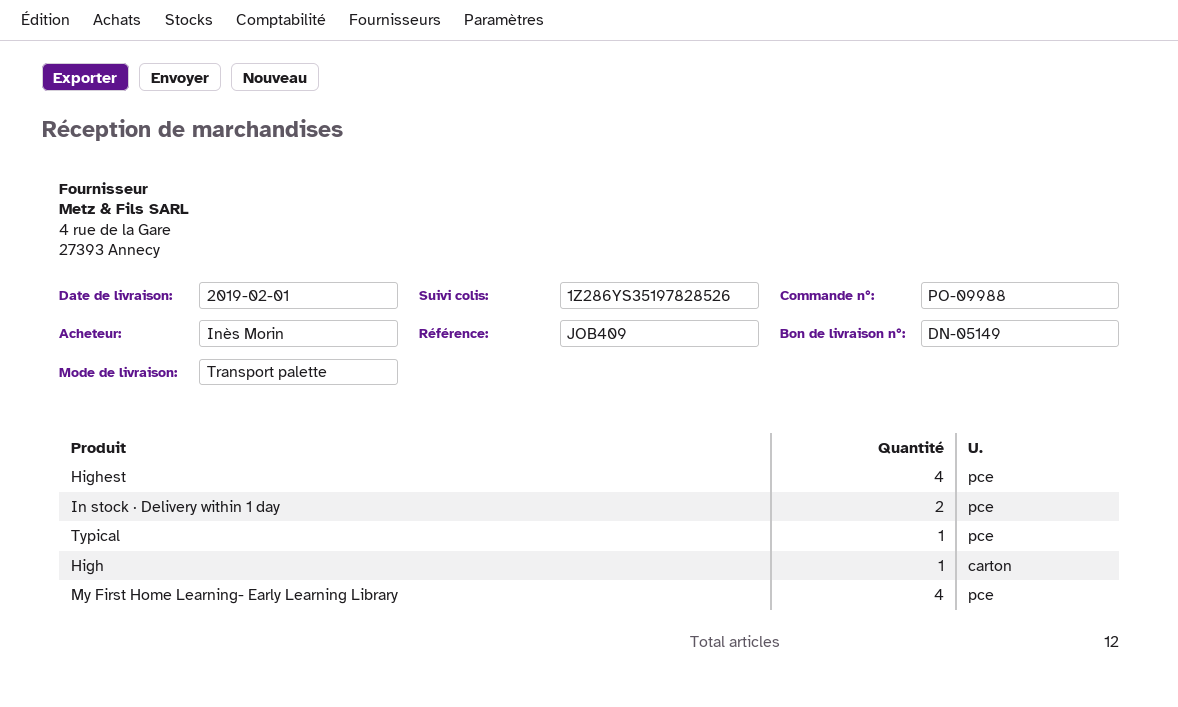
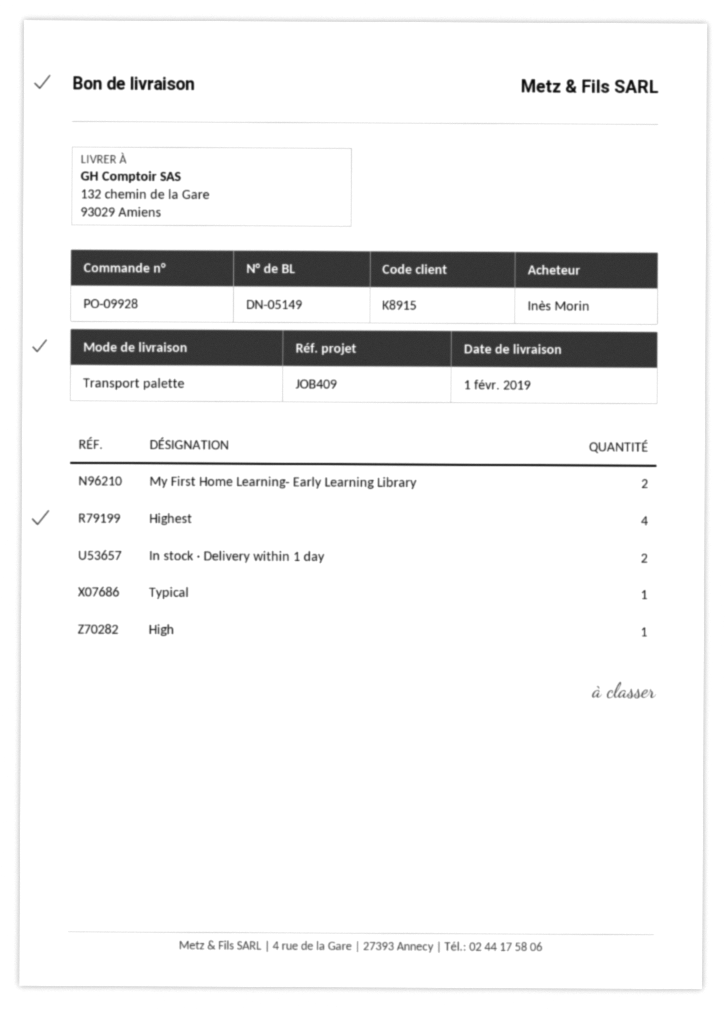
order number: PO-09988 -> PO-09928
My First Home Learning- Early Learning Library: 4 -> 2

